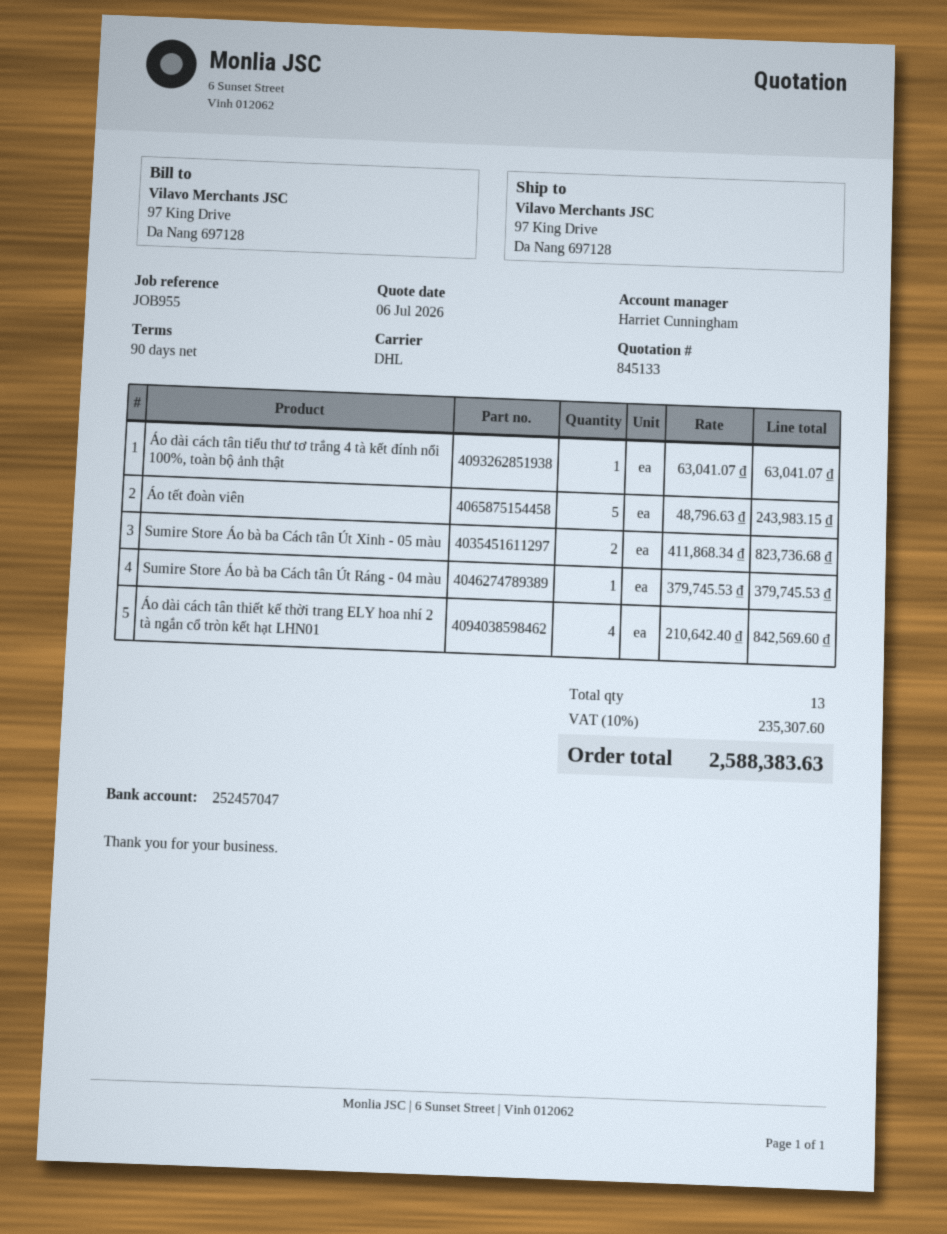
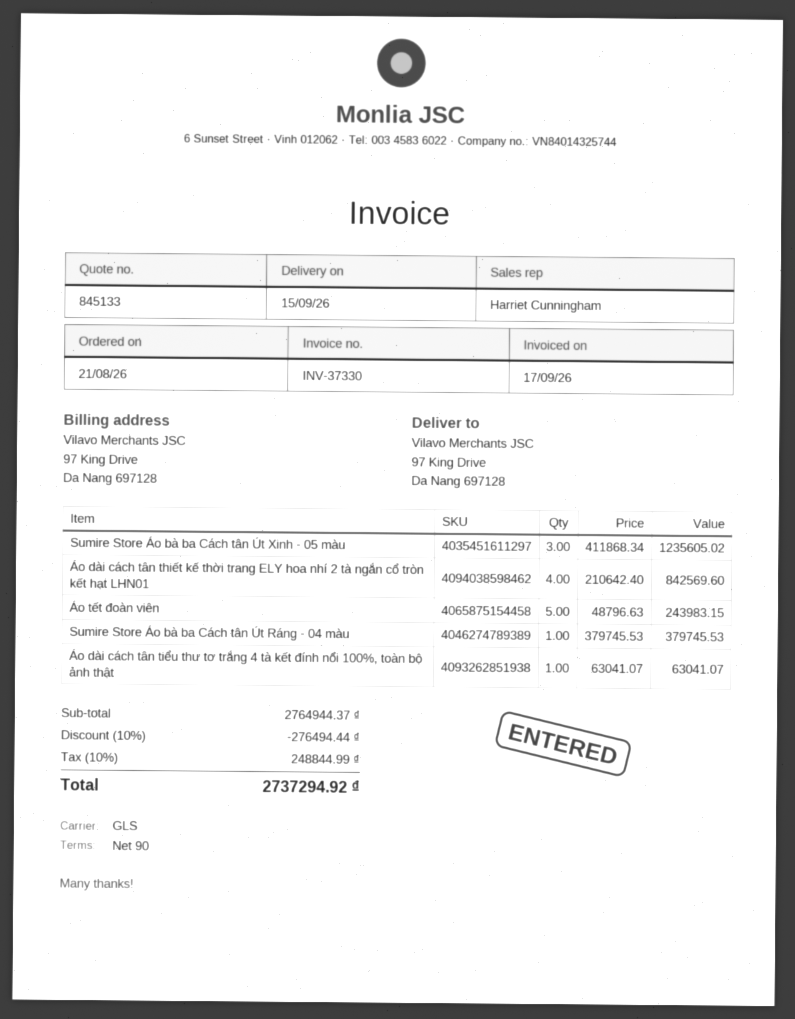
shipping method: DHL -> GLS
Sumire Store Áo bà ba Cách tân Út Xinh - 05 màu: 2 x 411868.34 = 823736.68 -> 3 x 411868.34 = 1235605.02
discount: none -> 10% = 276494.44
tax: 10% = 235307.60 -> 10% = 248844.99
total: 2588383.63 -> 2737294.92

